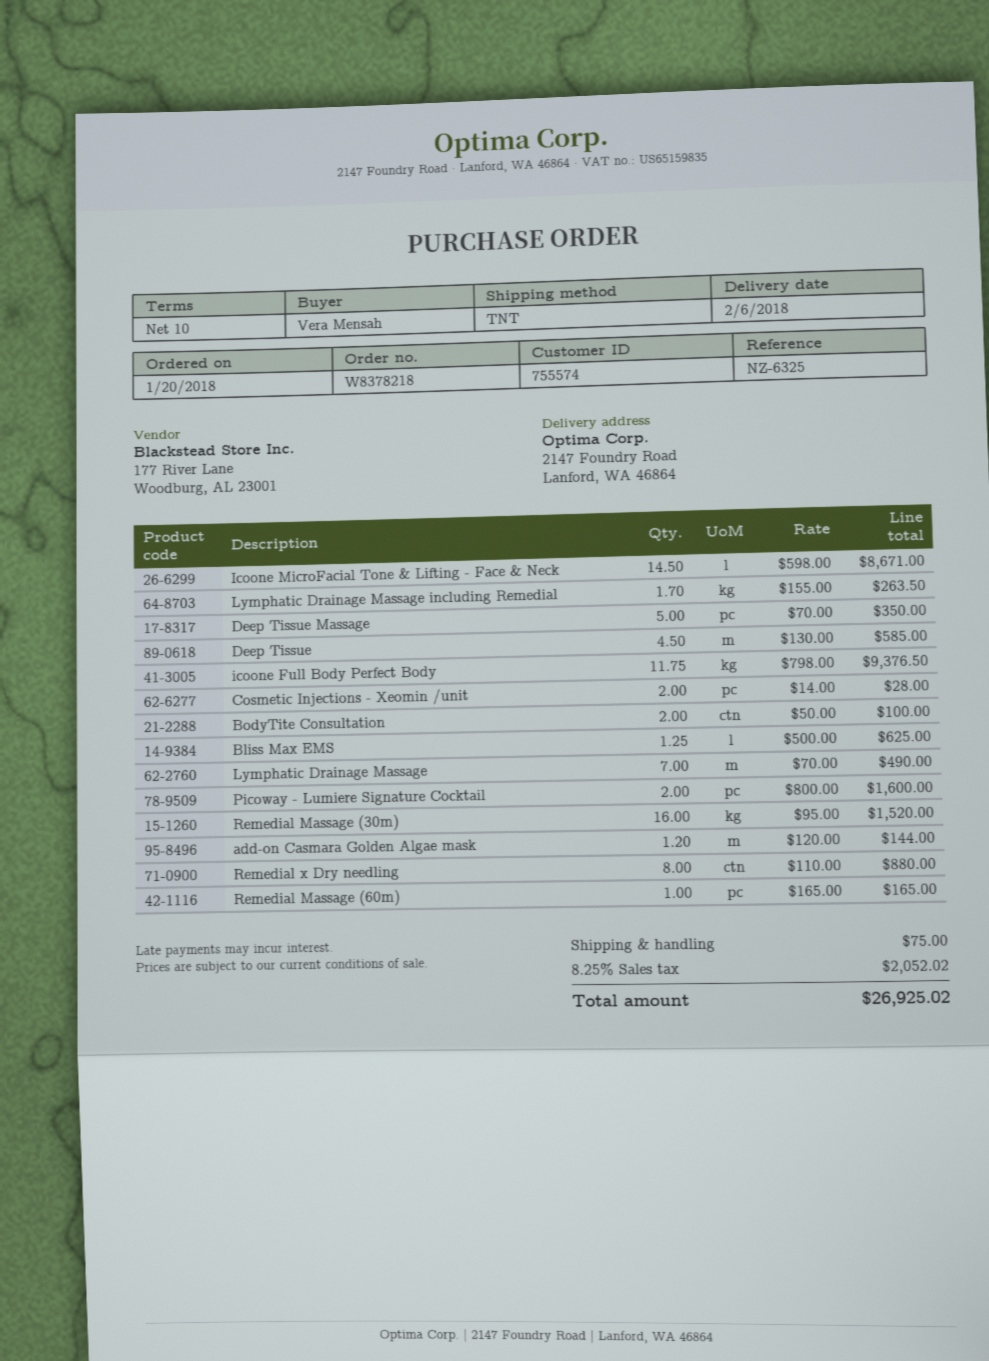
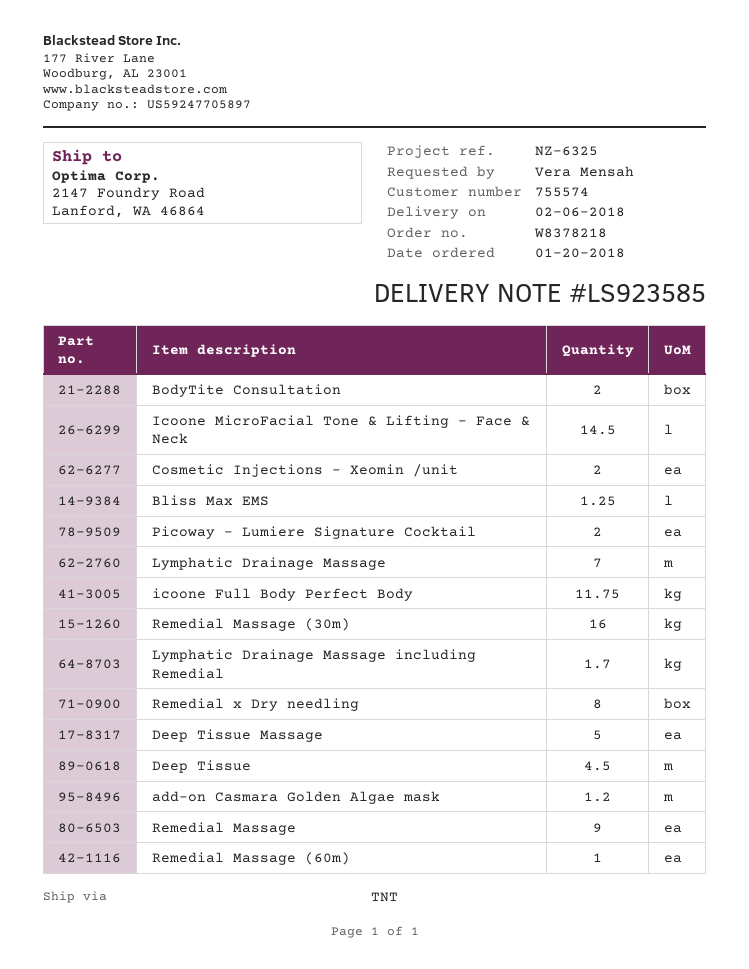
Remedial Massage: none -> 9

